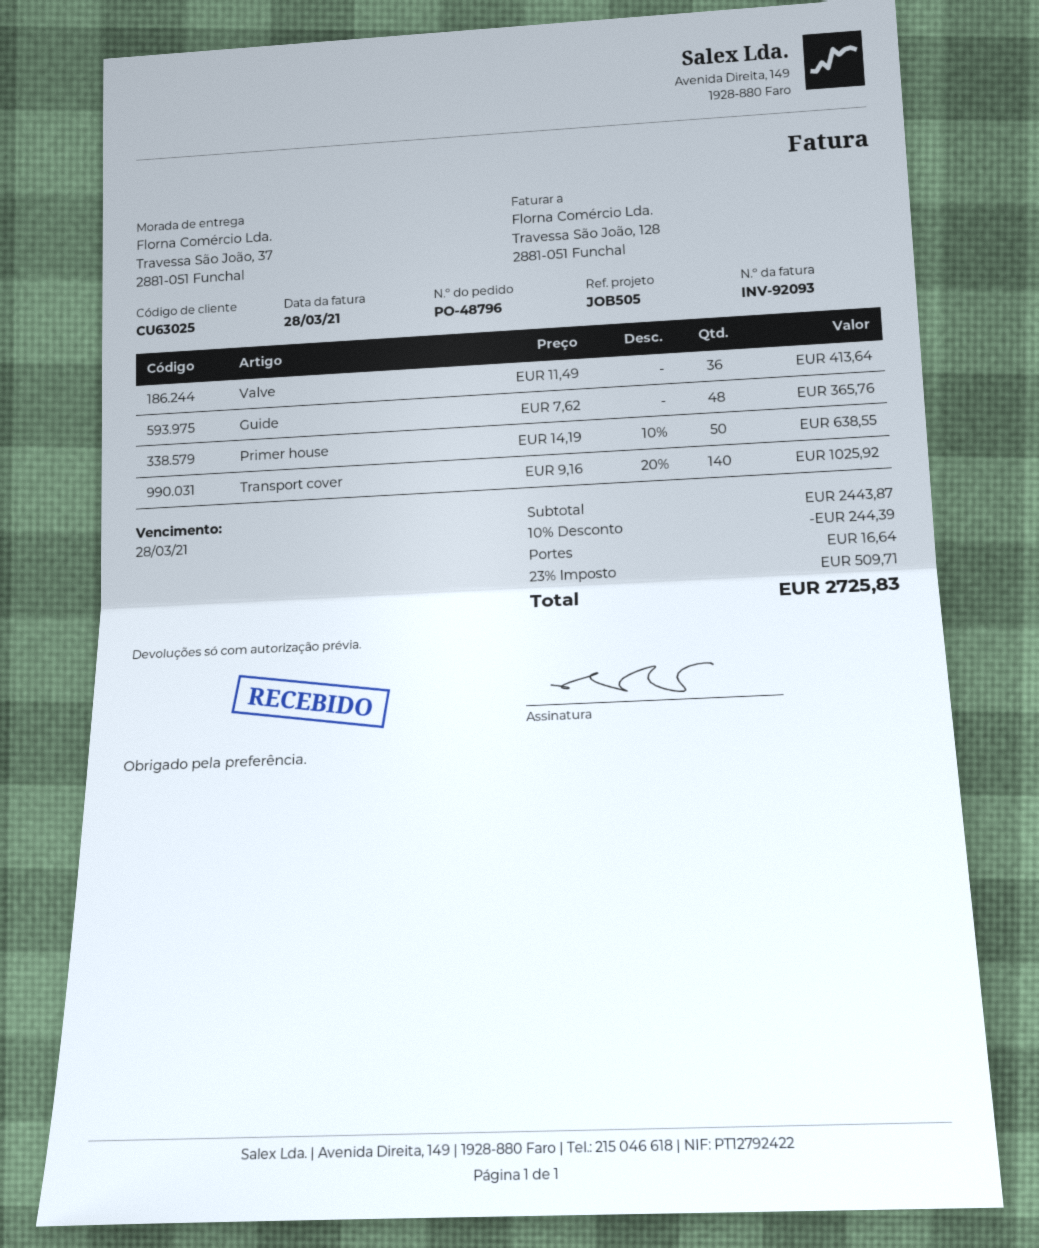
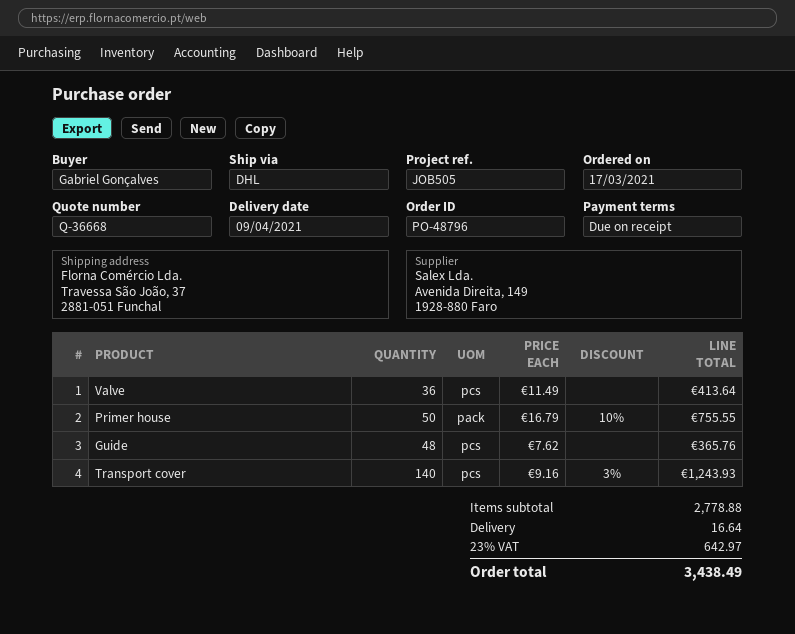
Primer house: 50 x 14.19 - 10% = 638.55 -> 50 x 16.79 - 10% = 755.55
Transport cover: 140 x 9.16 - 20% = 1025.92 -> 140 x 9.16 - 3% = 1243.93
subtotal: 2443.87 -> 2778.88
discount: 10% = 244.39 -> none
tax: 23% = 509.71 -> 23% = 642.97
total: 2725.83 -> 3438.49

